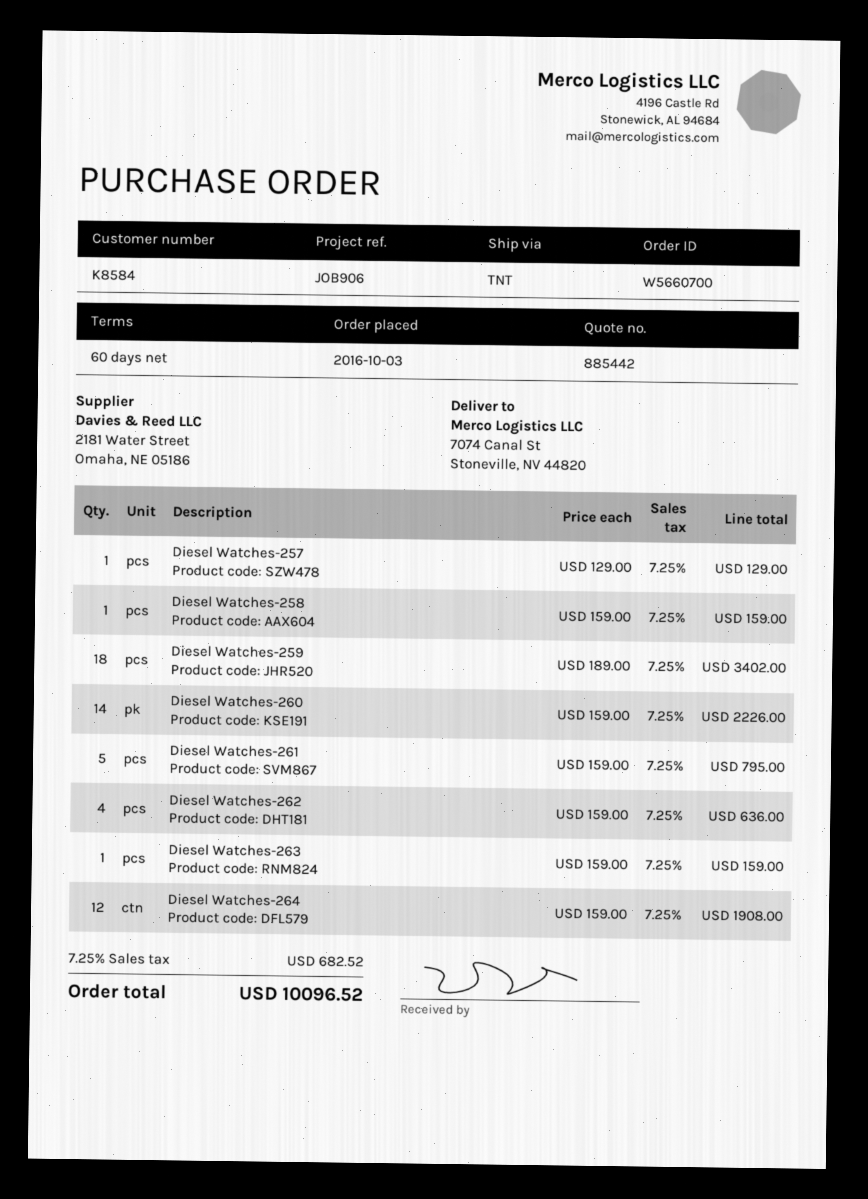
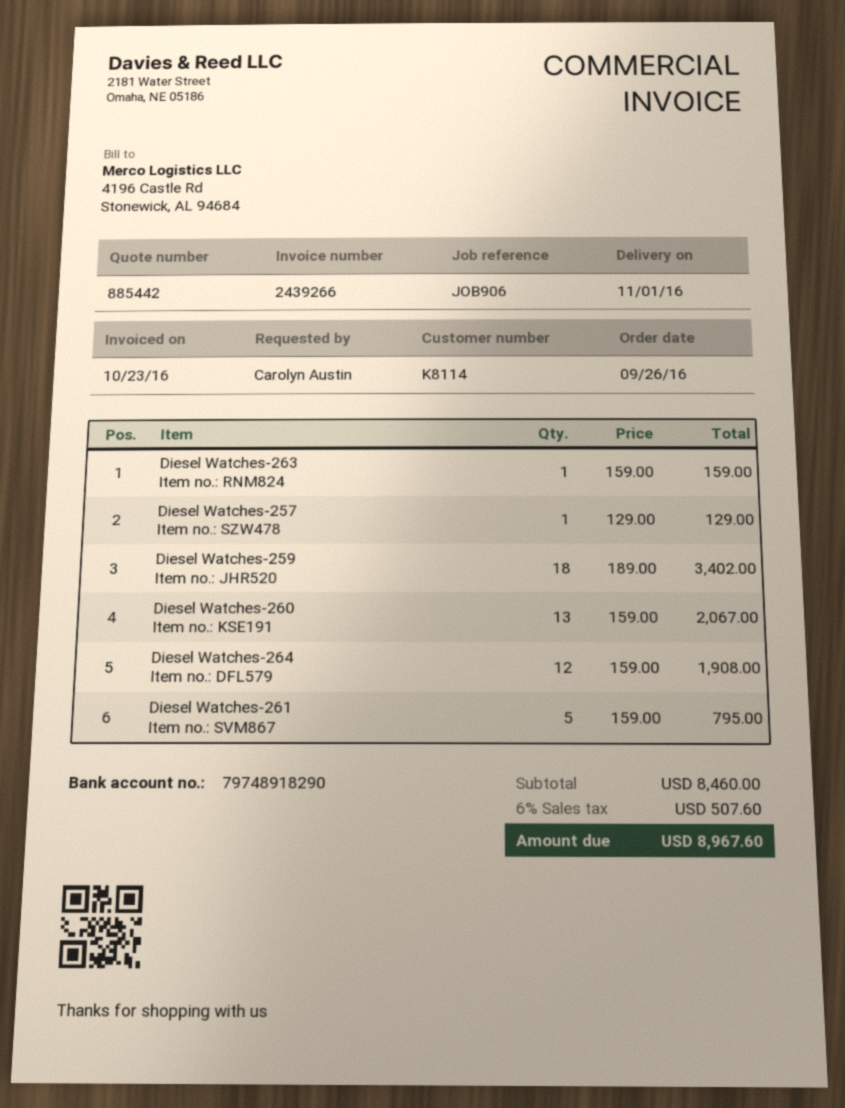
order date: 2016-10-03 -> 2016-09-26
customer number: K8584 -> K8114
Diesel Watches-258: 1 x 159.00 = 159.00 -> none
Diesel Watches-260: 14 x 159.00 = 2226.00 -> 13 x 159.00 = 2067.00
Diesel Watches-262: 4 x 159.00 = 636.00 -> none
tax: 7.25% = 682.52 -> 6% = 507.60
total: 10096.52 -> 8967.60

